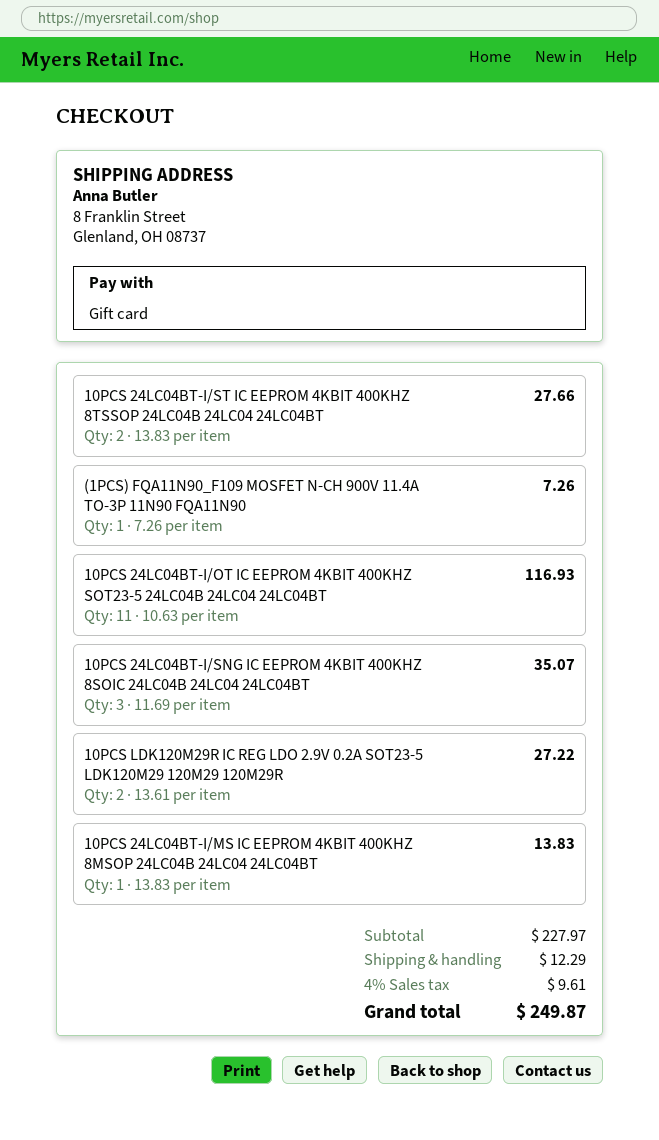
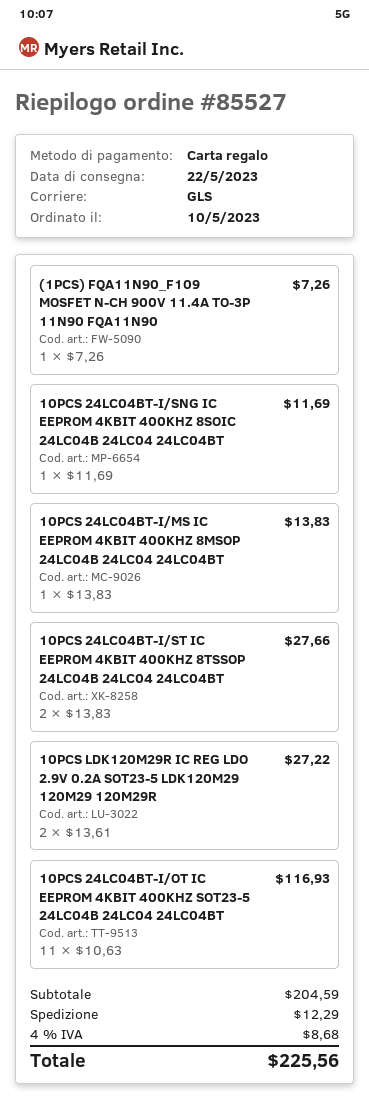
10PCS 24LC04BT-I/SNG IC EEPROM 4KBIT 400KHZ 8SOIC 24LC04B 24LC04 24LC04BT: 3 x 11.69 = 35.07 -> 1 x 11.69 = 11.69
subtotal: 227.97 -> 204.59
tax: 4% = 9.61 -> 4% = 8.68
total: 249.87 -> 225.56

